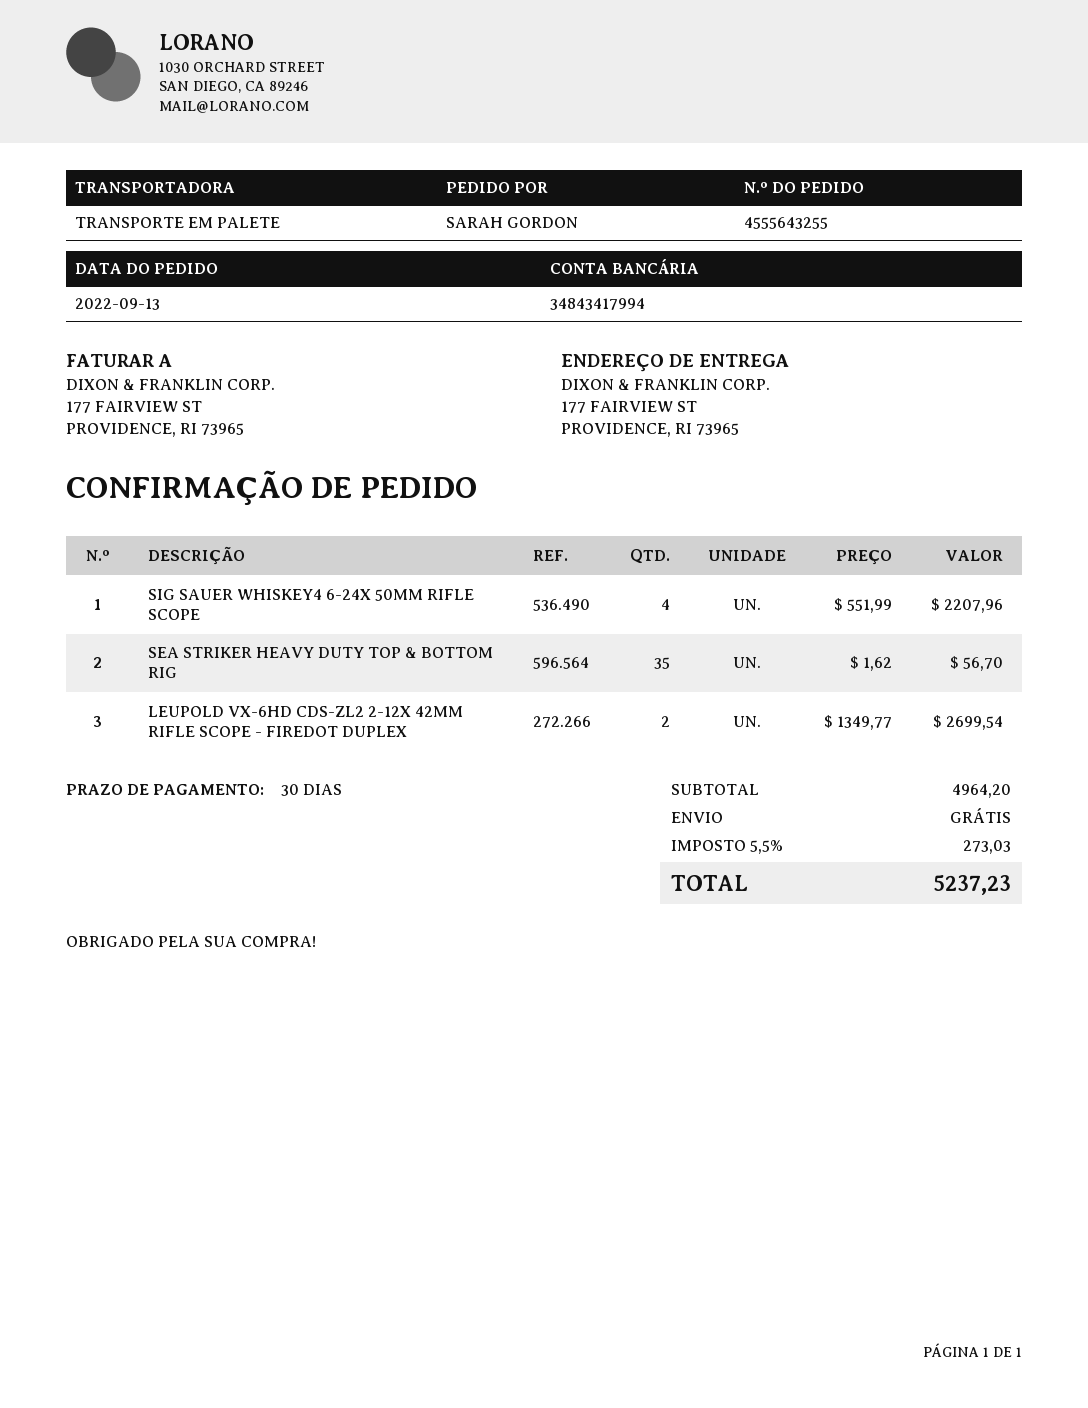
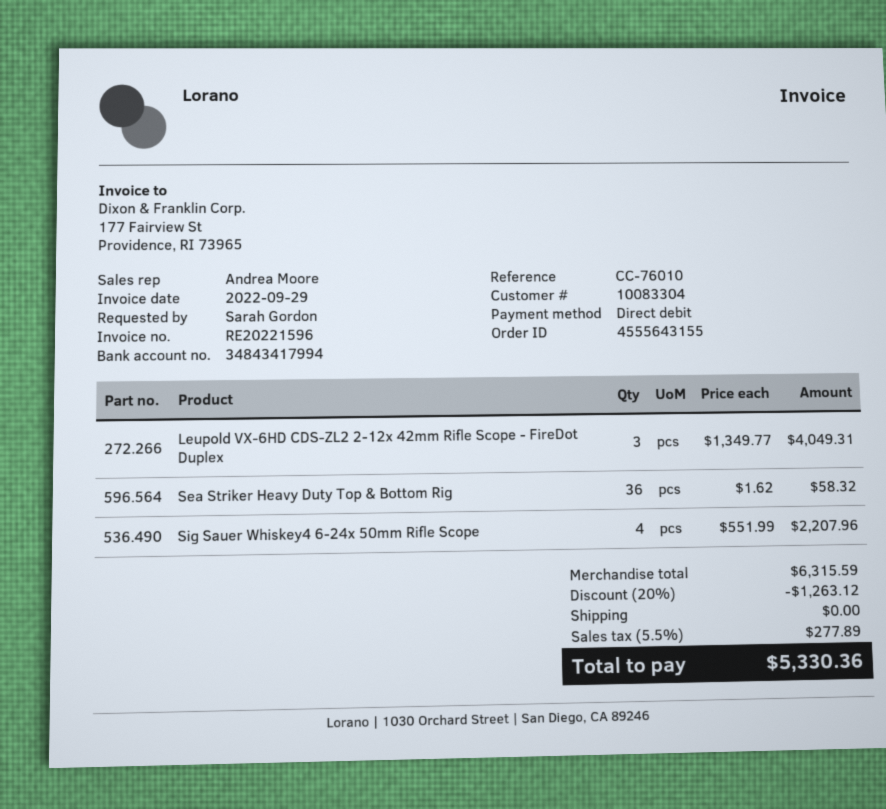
order number: 4555643255 -> 4555643155
SEA STRIKER HEAVY DUTY TOP & BOTTOM RIG: 35 x 1.62 = 56.70 -> 36 x 1.62 = 58.32
LEUPOLD VX-6HD CDS-ZL2 2-12X 42MM RIFLE SCOPE - FIREDOT DUPLEX: 2 x 1349.77 = 2699.54 -> 3 x 1349.77 = 4049.31
subtotal: 4964.20 -> 6315.59
discount: none -> 20% = 1263.12
tax: 5.5% = 273.03 -> 5.5% = 277.89
total: 5237.23 -> 5330.36

